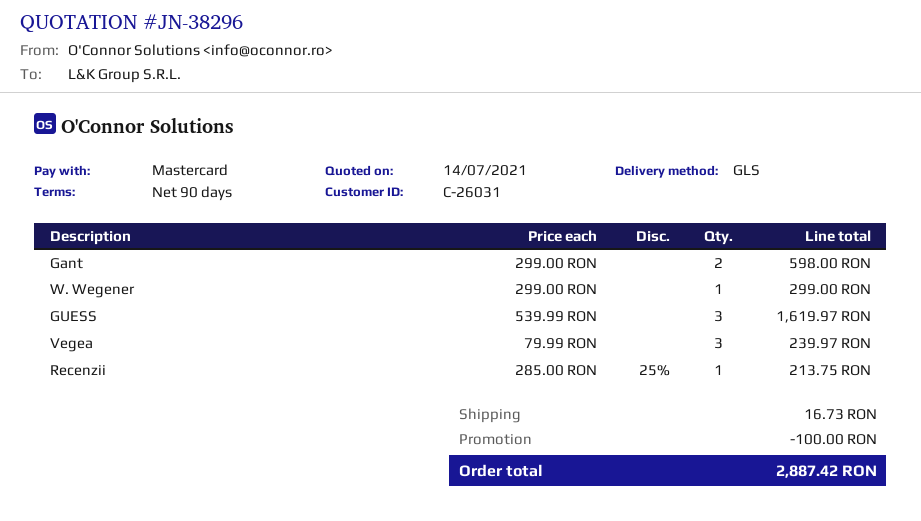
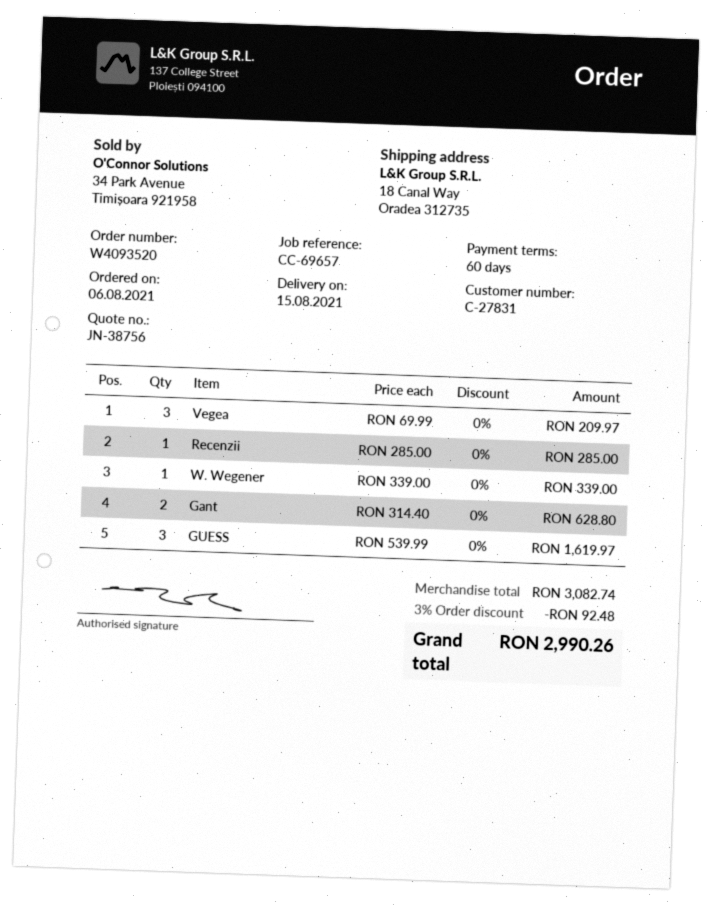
quote number: JN-38296 -> JN-38756
payment terms: 90 days -> 60 days
customer number: C-26031 -> C-27831
Gant: 2 x 299.00 = 598.00 -> 2 x 314.40 = 628.80
W. Wegener: 1 x 299.00 = 299.00 -> 1 x 339.00 = 339.00
Vegea: 3 x 79.99 = 239.97 -> 3 x 69.99 = 209.97
Recenzii: 1 x 285.00 - 25% = 213.75 -> 1 x 285.00 = 285.00
discount: 100.00 -> 92.48
shipping: 16.73 -> none
total: 2887.42 -> 2990.26

